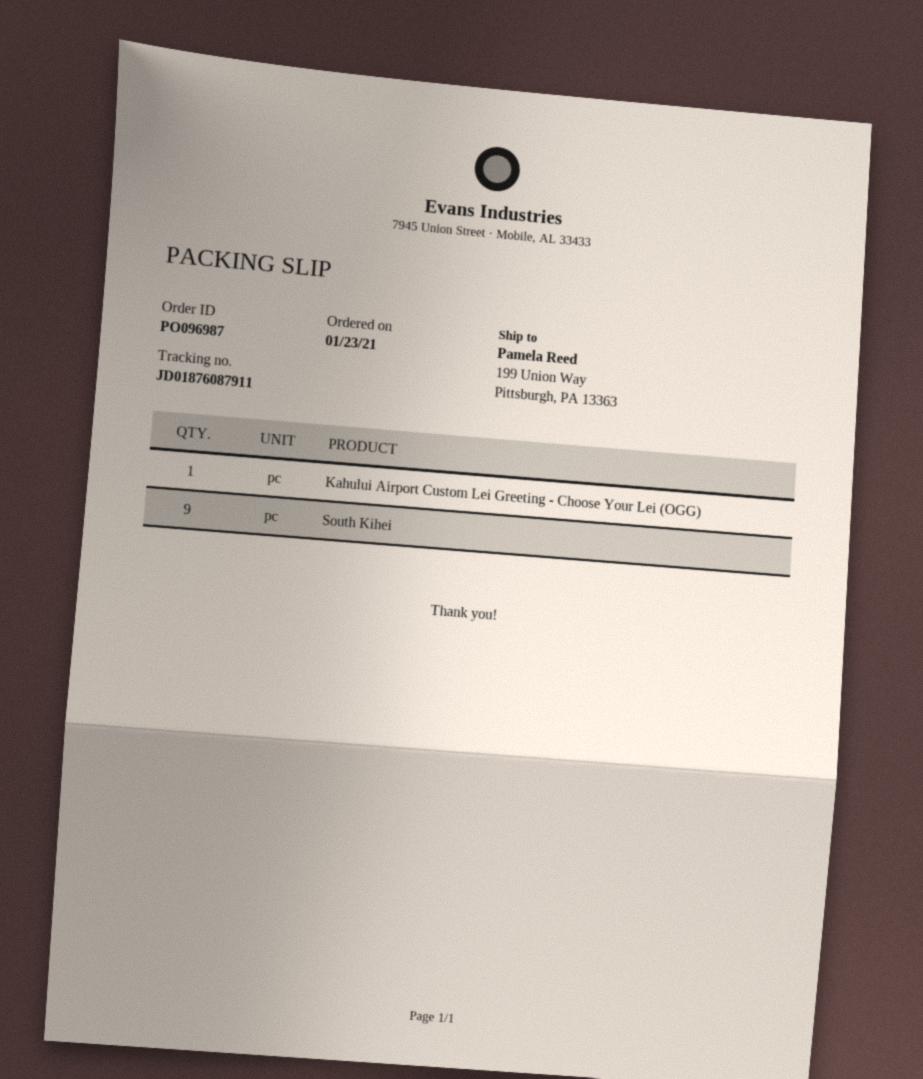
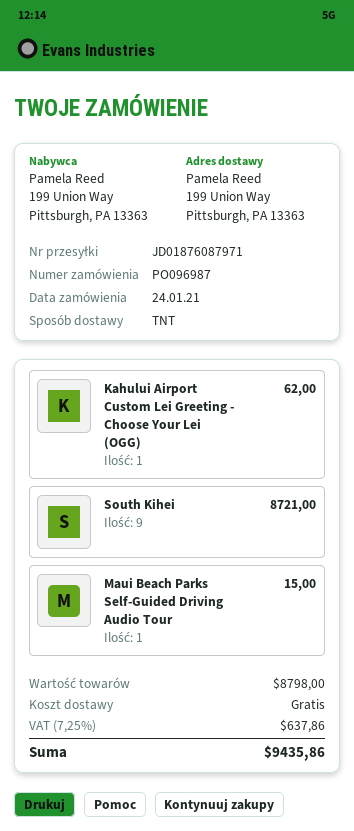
order date: 2021-01-23 -> 2021-01-24
tracking number: JD01876087911 -> JD01876087971
Maui Beach Parks Self-Guided Driving Audio Tour: none -> 1

